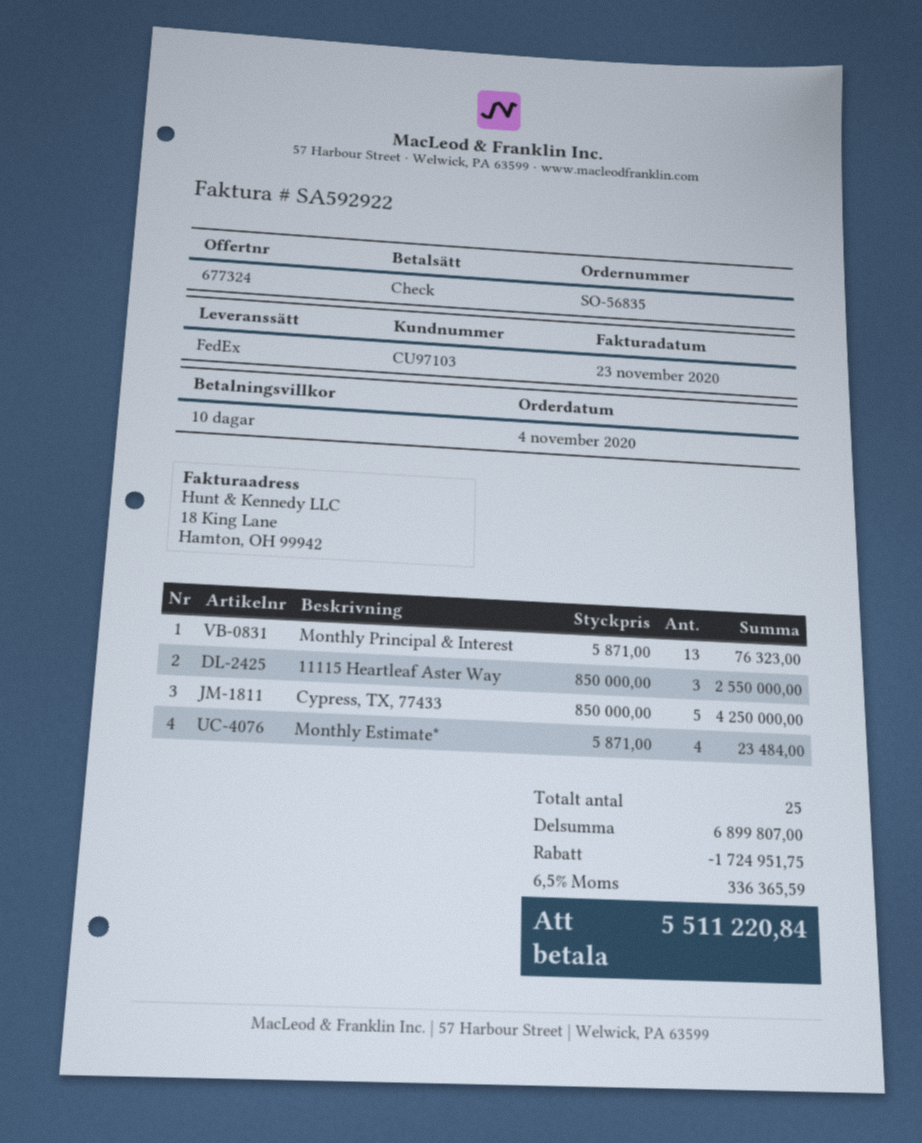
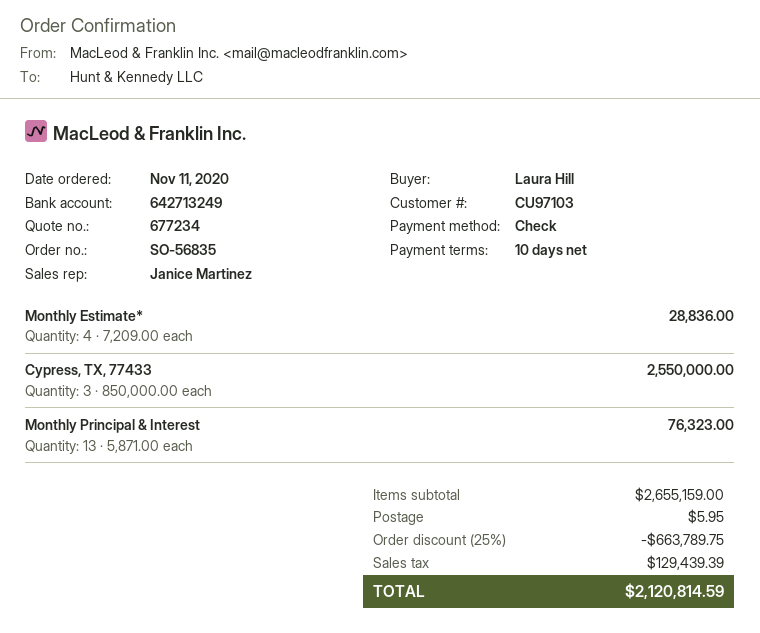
quote number: 677324 -> 677234
order date: 2020-11-04 -> 2020-11-11
11115 Heartleaf Aster Way: 3 x 850000.00 = 2550000.00 -> none
Cypress, TX, 77433: 5 x 850000.00 = 4250000.00 -> 3 x 850000.00 = 2550000.00
Monthly Estimate*: 4 x 5871.00 = 23484.00 -> 4 x 7209.00 = 28836.00
subtotal: 6899807.00 -> 2655159.00
discount: 1724951.75 -> 663789.75
shipping: none -> 5.95
tax: 336365.59 -> 129439.39
total: 5511220.84 -> 2120814.59

